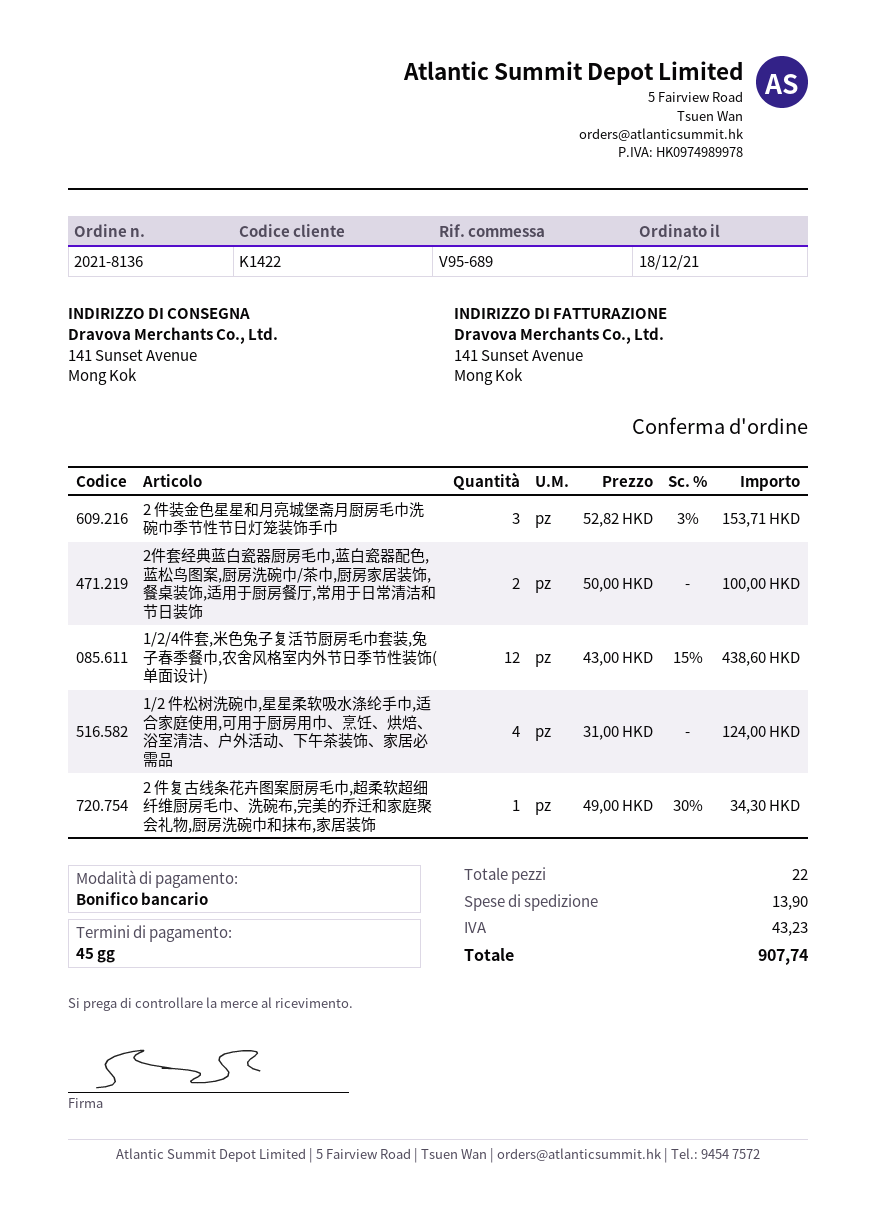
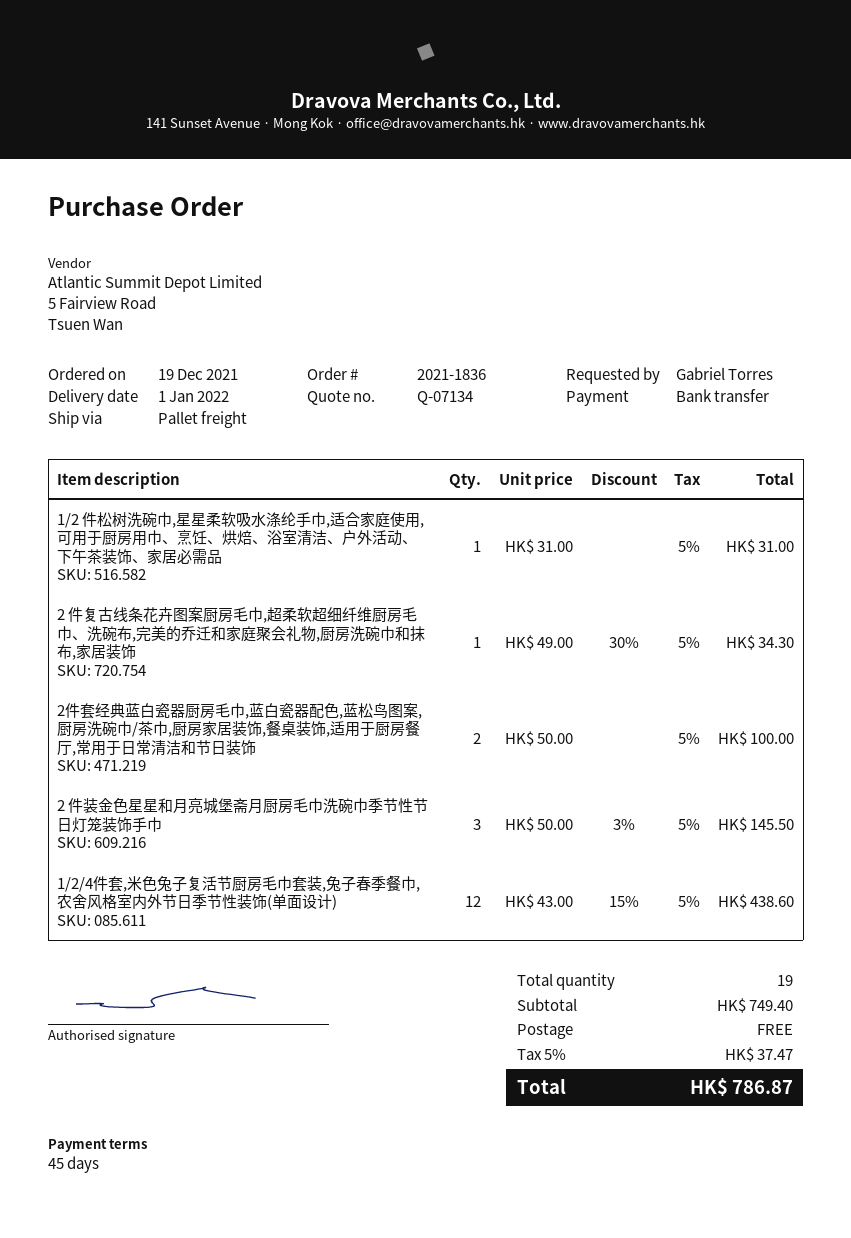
order number: 2021-8136 -> 2021-1836
order date: 2021-12-18 -> 2021-12-19
2 件装金色星星和月亮城堡斋月厨房毛巾洗碗巾季节性节日灯笼装饰手巾: 3 x 52.82 - 3% = 153.71 -> 3 x 50.00 - 3% = 145.50
1/2 件松树洗碗巾,星星柔软吸水涤纶手巾,适合家庭使用,可用于厨房用巾、烹饪、烘焙、浴室清洁、户外活动、下午茶装饰、家居必需品: 4 x 31.00 = 124.00 -> 1 x 31.00 = 31.00
total quantity: 22 -> 19
shipping: 13.90 -> 0.00
tax: 43.23 -> 37.47
total: 907.74 -> 786.87

